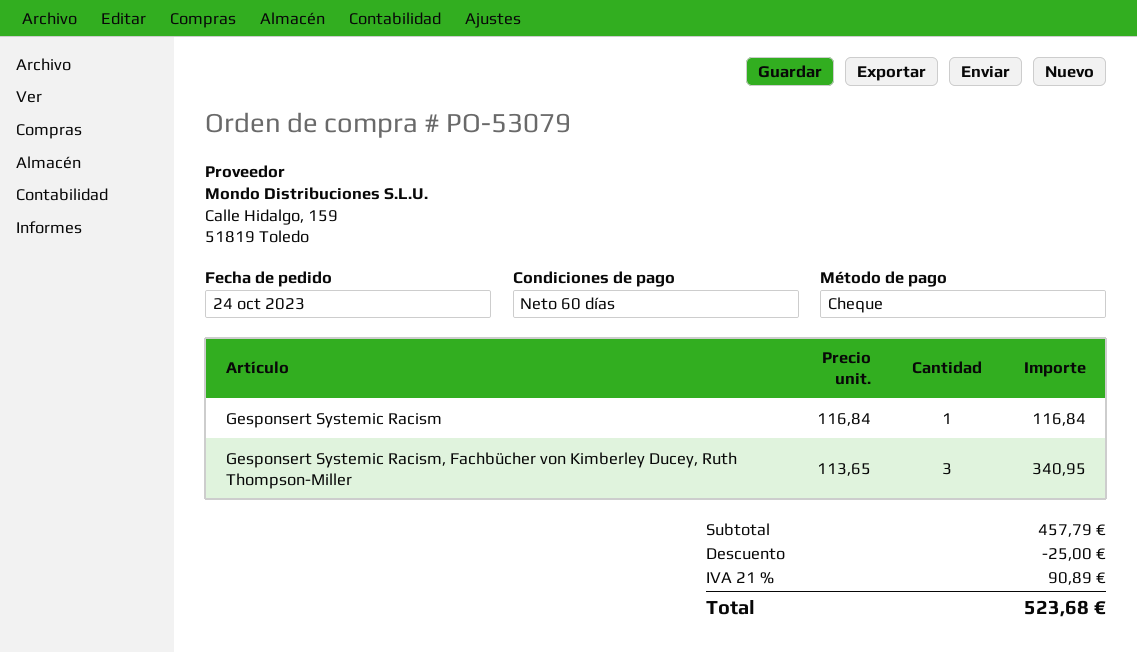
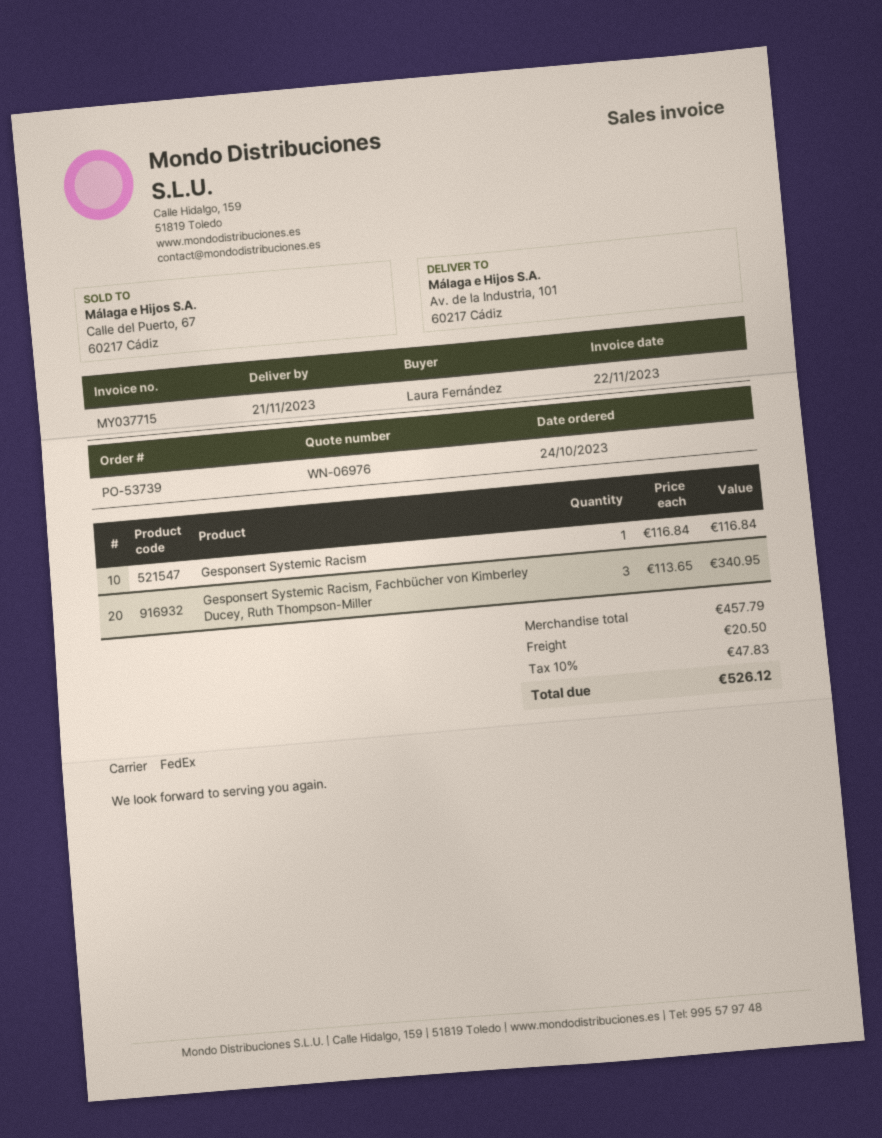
order number: PO-53079 -> PO-53739
discount: 25.00 -> none
shipping: none -> 20.50
tax: 21% = 90.89 -> 10% = 47.83
total: 523.68 -> 526.12

